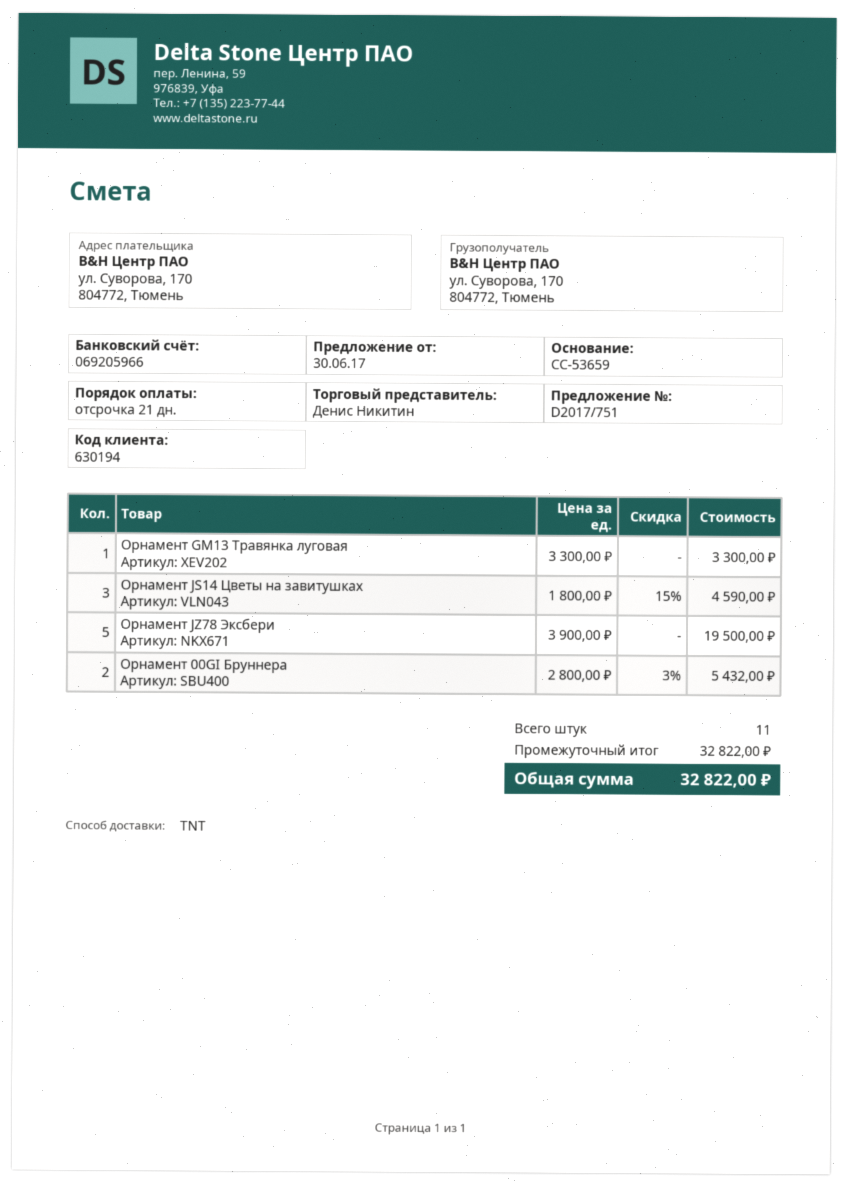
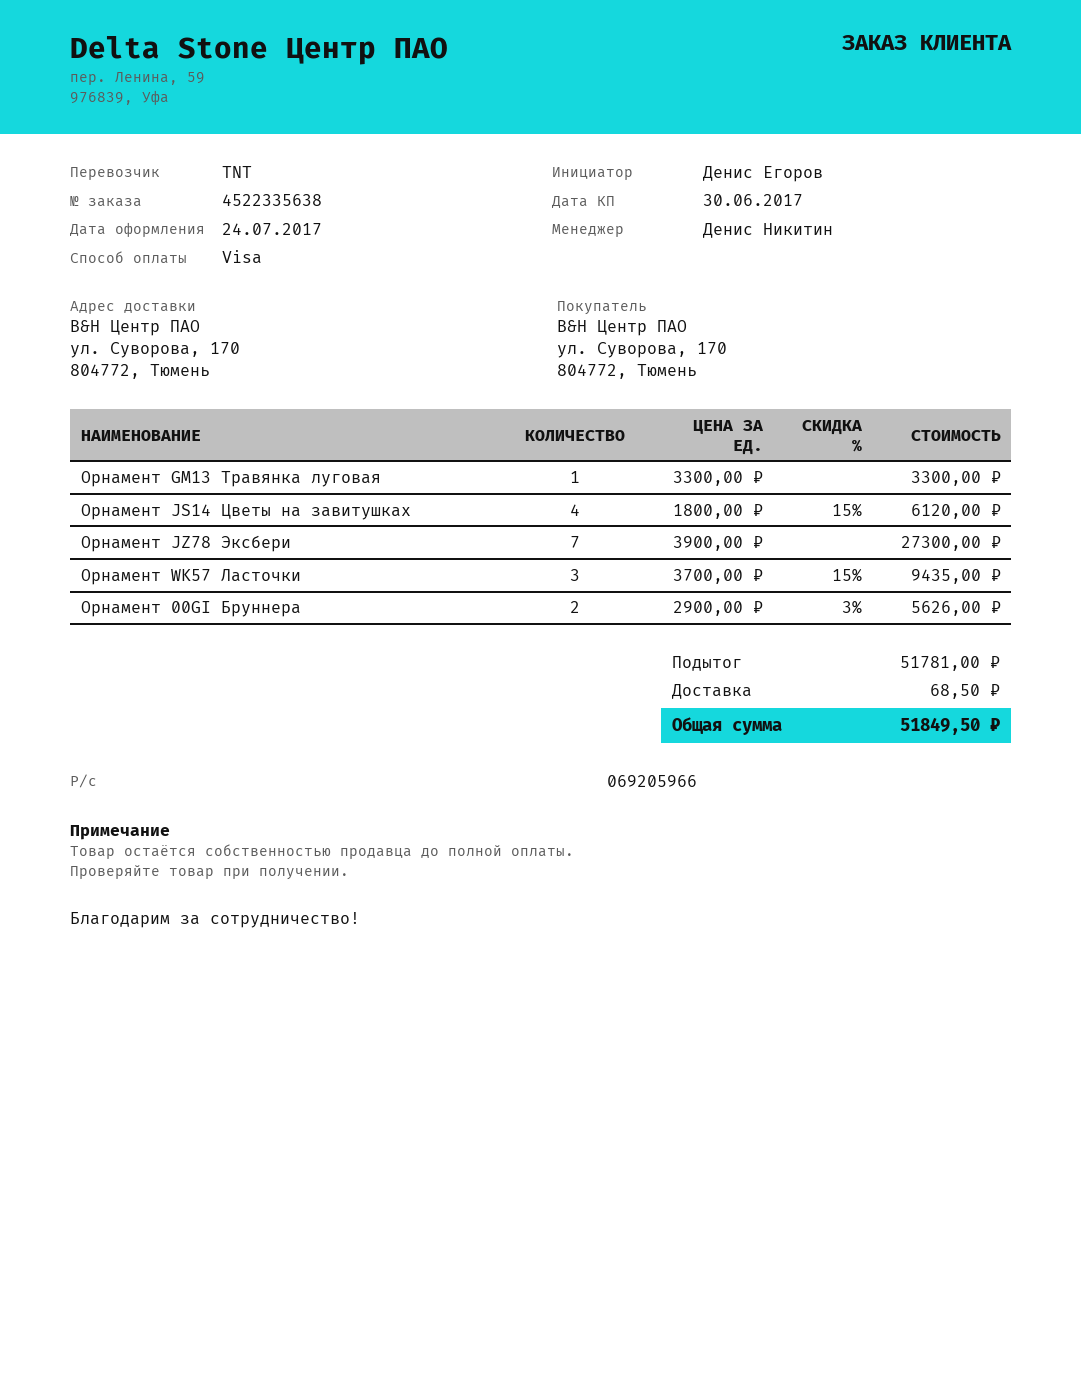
Орнамент JS14 Цветы на завитушках: 3 x 1800.00 - 15% = 4590.00 -> 4 x 1800.00 - 15% = 6120.00
Орнамент JZ78 Эксбери: 5 x 3900.00 = 19500.00 -> 7 x 3900.00 = 27300.00
Орнамент 00GI Бруннера: 2 x 2800.00 - 3% = 5432.00 -> 2 x 2900.00 - 3% = 5626.00
Орнамент WK57 Ласточки: none -> 3 x 3700.00 - 15% = 9435.00
subtotal: 32822.00 -> 51781.00
shipping: none -> 68.50
total: 32822.00 -> 51849.50

